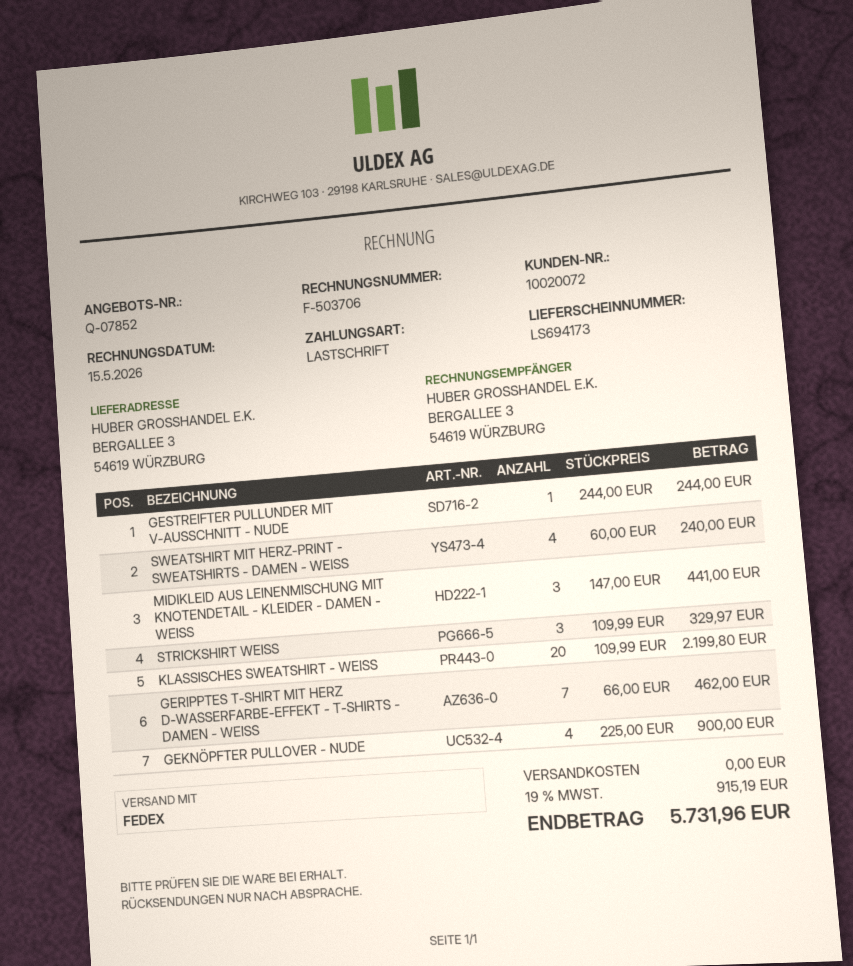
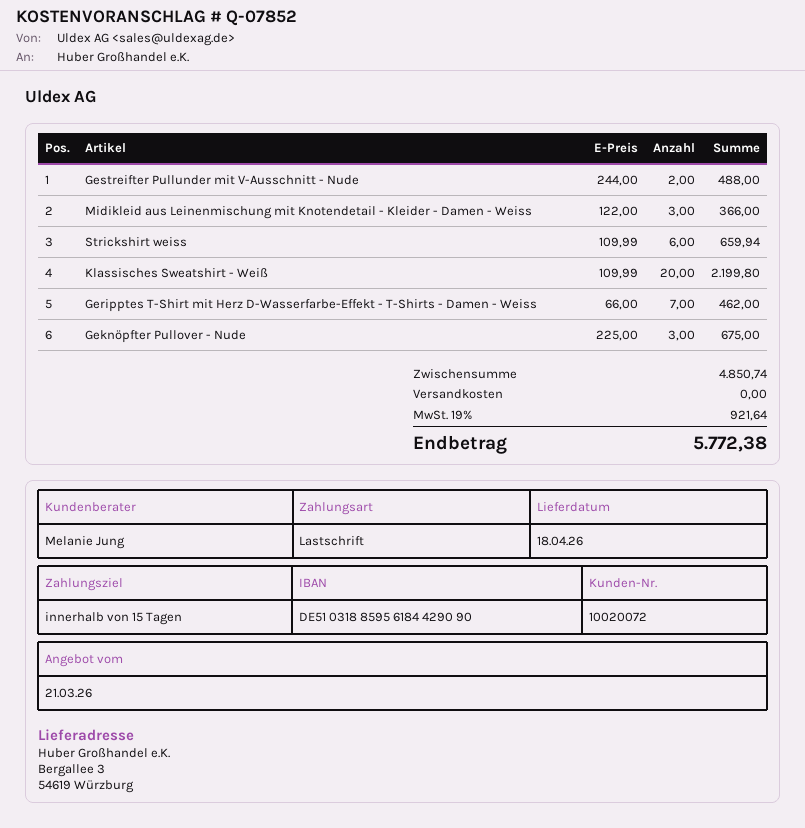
GESTREIFTER PULLUNDER MIT V-AUSSCHNITT - NUDE: 1 x 244.00 = 244.00 -> 2 x 244.00 = 488.00
SWEATSHIRT MIT HERZ-PRINT - SWEATSHIRTS - DAMEN - WEISS: 4 x 60.00 = 240.00 -> none
MIDIKLEID AUS LEINENMISCHUNG MIT KNOTENDETAIL - KLEIDER - DAMEN - WEISS: 3 x 147.00 = 441.00 -> 3 x 122.00 = 366.00
STRICKSHIRT WEISS: 3 x 109.99 = 329.97 -> 6 x 109.99 = 659.94
GEKNÖPFTER PULLOVER - NUDE: 4 x 225.00 = 900.00 -> 3 x 225.00 = 675.00
tax: 19% = 915.19 -> 19% = 921.64
total: 5731.96 -> 5772.38

